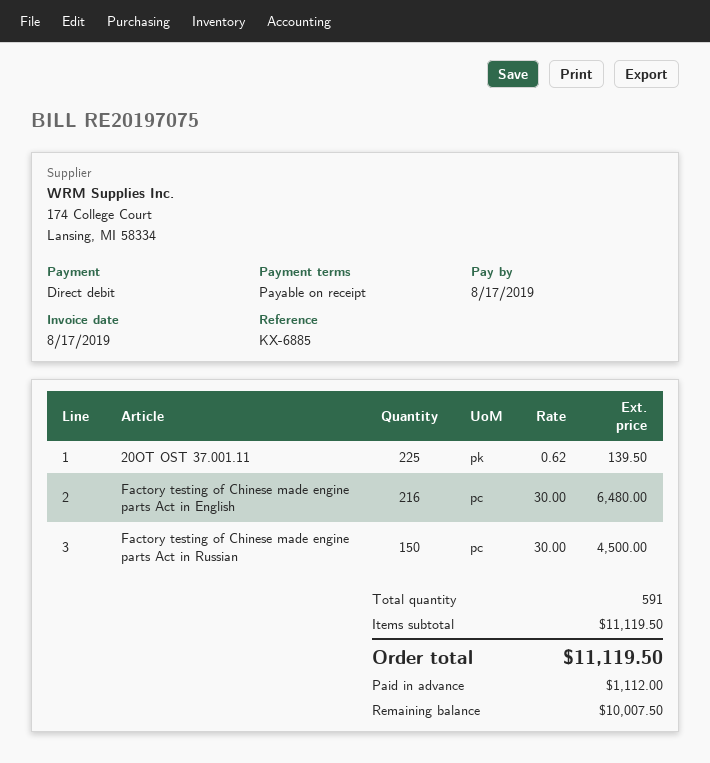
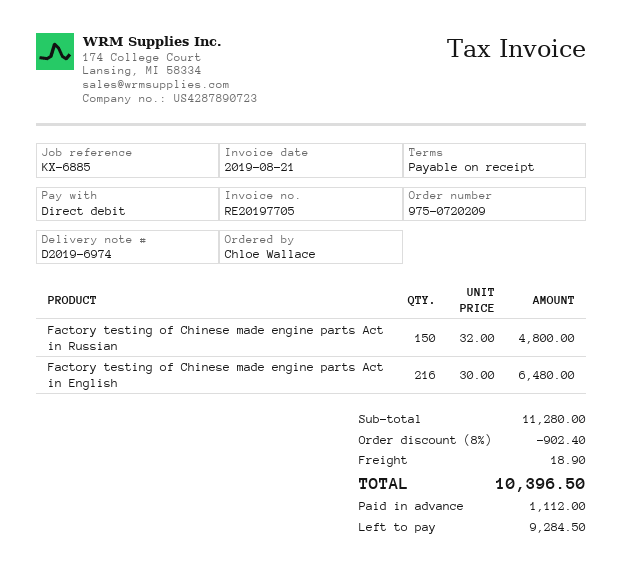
invoice number: RE20197075 -> RE20197705
invoice date: 2019-08-17 -> 2019-08-21
20OT OST 37.001.11: 225 x 0.62 = 139.50 -> none
Factory testing of Chinese made engine parts Act in Russian: 150 x 30.00 = 4500.00 -> 150 x 32.00 = 4800.00
subtotal: 11119.50 -> 11280.00
discount: none -> 8% = 902.40
shipping: none -> 18.90
total: 11119.50 -> 10396.50
balance: 10007.50 -> 9284.50

